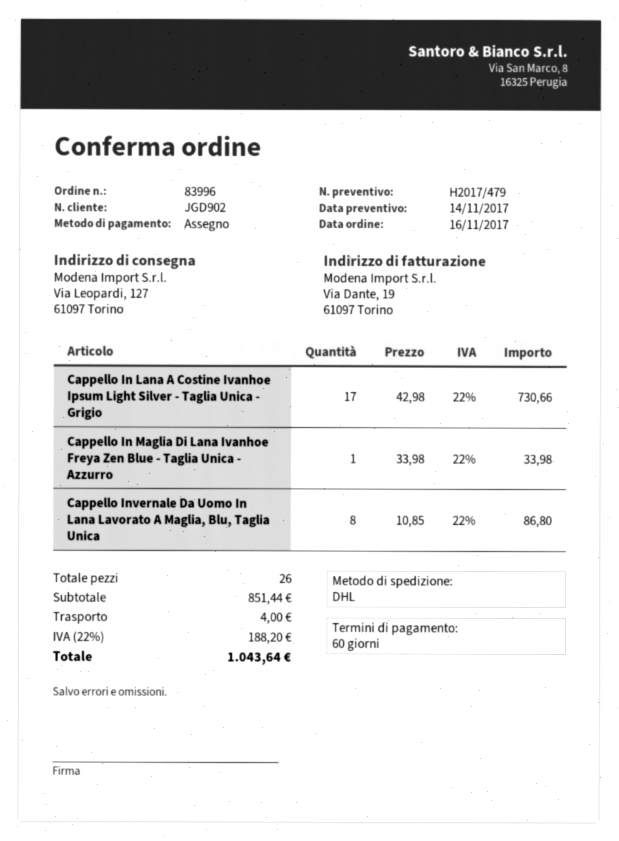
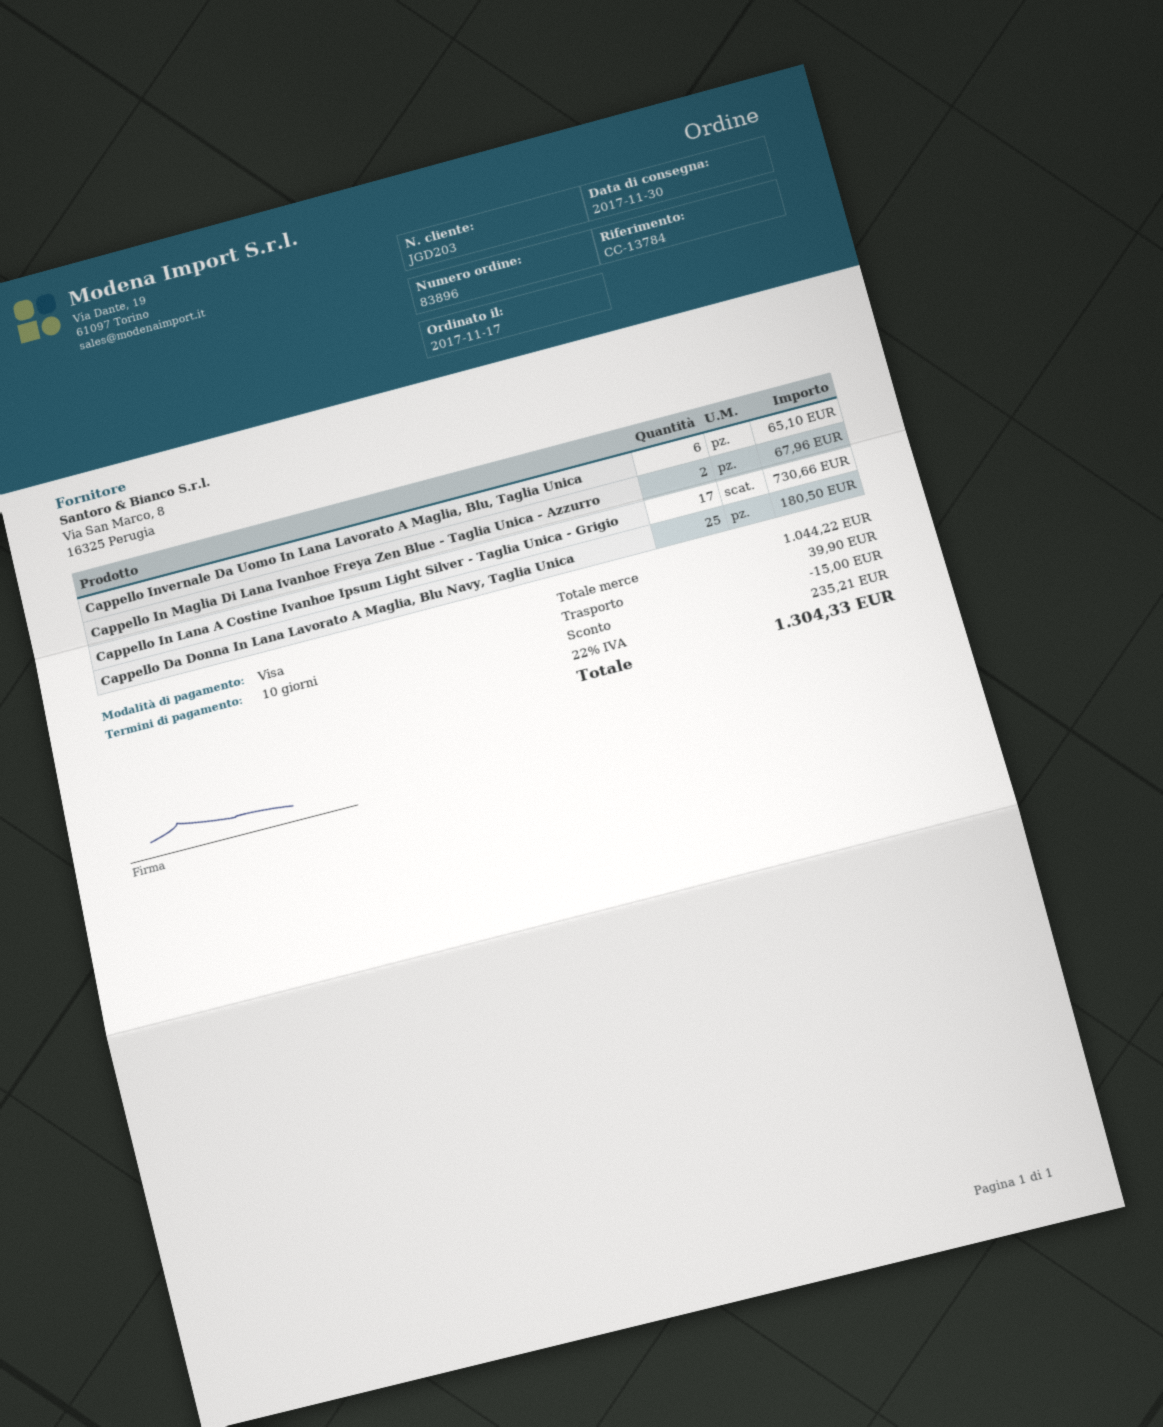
order number: 83996 -> 83896
order date: 2017-11-16 -> 2017-11-17
payment terms: 60 days -> 10 days
customer number: JGD902 -> JGD203
payment method: cheque -> Visa
Cappello In Maglia Di Lana Ivanhoe Freya Zen Blue - Taglia Unica - Azzurro: 1 for 33.98 -> 2 for 67.96
Cappello Invernale Da Uomo In Lana Lavorato A Maglia, Blu, Taglia Unica: 8 for 86.80 -> 6 for 65.10
Cappello Da Donna In Lana Lavorato A Maglia, Blu Navy, Taglia Unica: none -> 25 for 180.50
subtotal: 851.44 -> 1044.22
discount: none -> 15.00
shipping: 4.00 -> 39.90
tax: 22% = 188.20 -> 22% = 235.21
total: 1043.64 -> 1304.33

